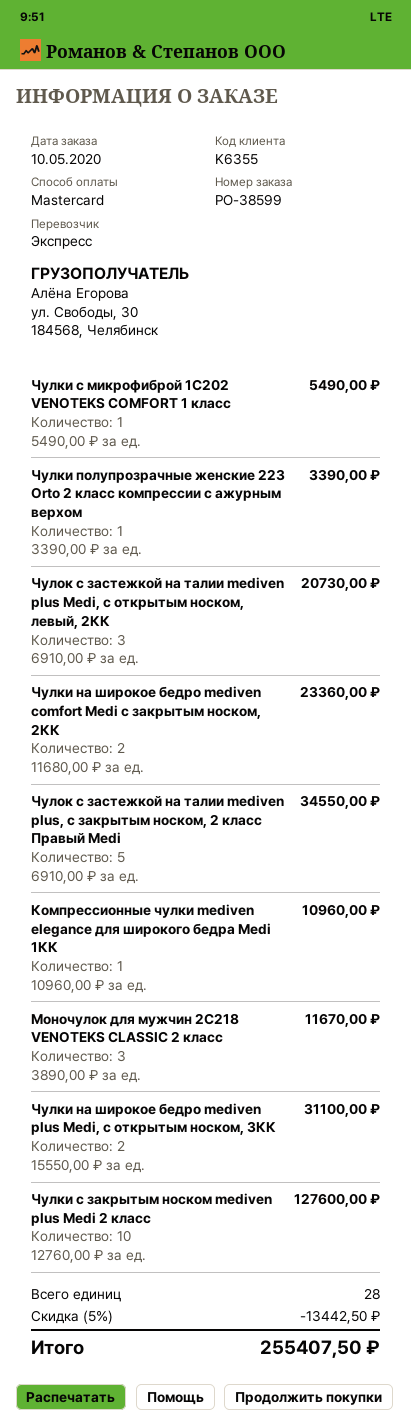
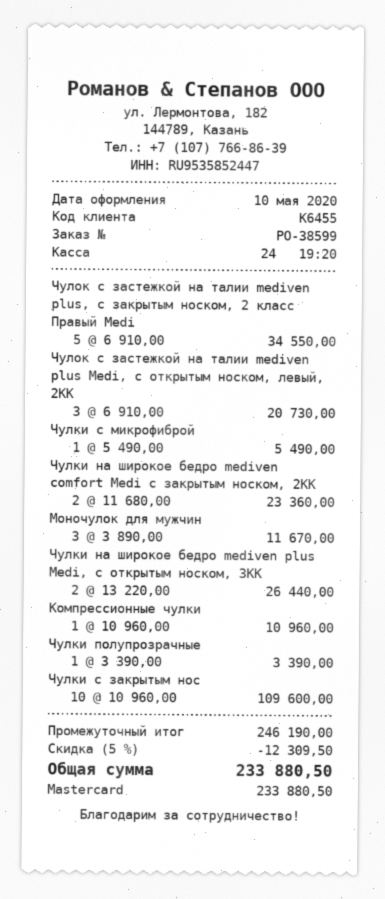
customer number: K6355 -> K6455
Чулки на широкое бедро mediven plus Medi, с открытым носком, 3КК: 2 x 15550.00 = 31100.00 -> 2 x 13220.00 = 26440.00
Чулки с закрытым носком mediven plus Medi 2 класс: 10 x 12760.00 = 127600.00 -> 10 x 10960.00 = 109600.00
discount: 5% = 13442.50 -> 5% = 12309.50
total: 255407.50 -> 233880.50

